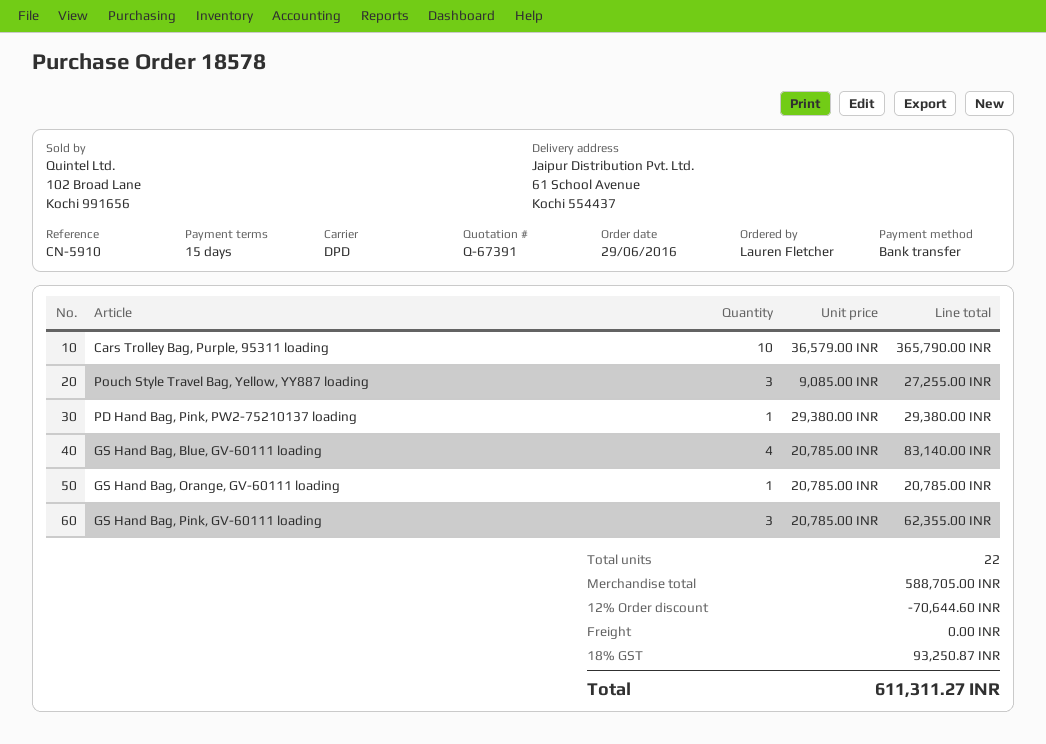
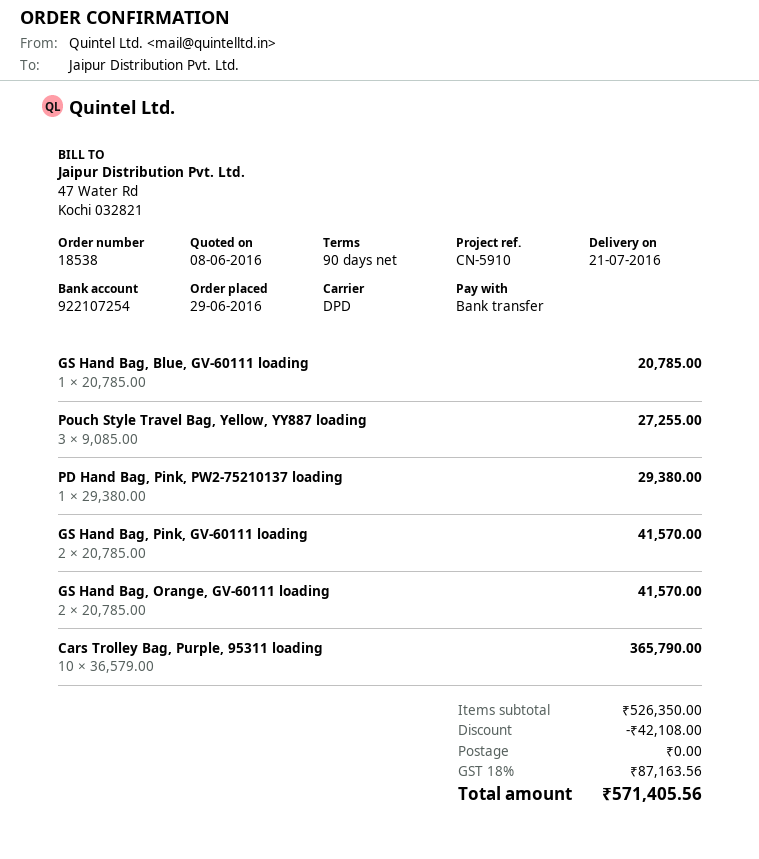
order number: 18578 -> 18538
payment terms: 15 days -> 90 days
GS Hand Bag, Blue, GV-60111 loading: 4 x 20785.00 = 83140.00 -> 1 x 20785.00 = 20785.00
GS Hand Bag, Orange, GV-60111 loading: 1 x 20785.00 = 20785.00 -> 2 x 20785.00 = 41570.00
GS Hand Bag, Pink, GV-60111 loading: 3 x 20785.00 = 62355.00 -> 2 x 20785.00 = 41570.00
subtotal: 588705.00 -> 526350.00
discount: 70644.60 -> 42108.00
tax: 18% = 93250.87 -> 18% = 87163.56
total: 611311.27 -> 571405.56

